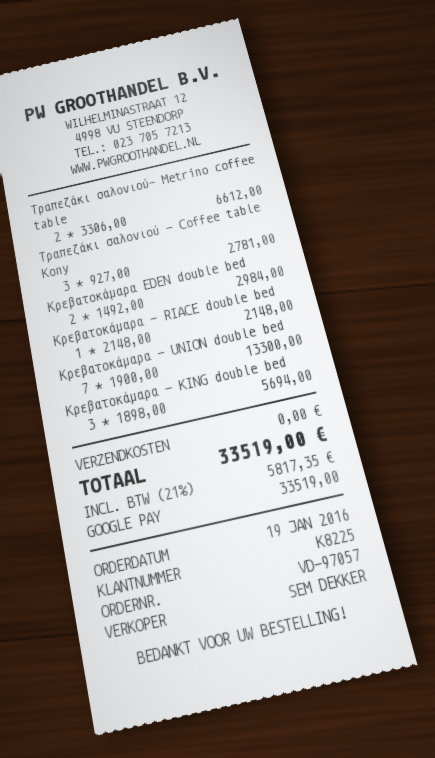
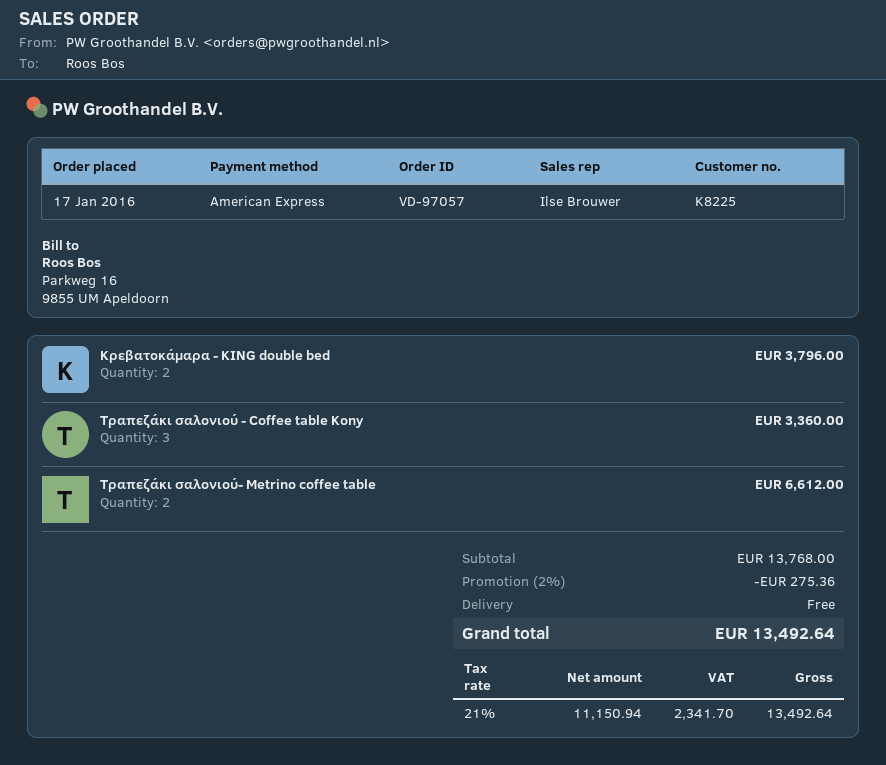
order date: 2016-01-19 -> 2016-01-17
sales rep: SEM DEKKER -> Ilse Brouwer
payment method: Google Pay -> American Express
Τραπεζάκι σαλονιού - Coffee table Kony: 3 for 2781.00 -> 3 for 3360.00
Κρεβατοκάμαρα EDEN double bed: 2 for 2984.00 -> none
Κρεβατοκάμαρα - RIACE double bed: 1 for 2148.00 -> none
Κρεβατοκάμαρα - UNION double bed: 7 for 13300.00 -> none
Κρεβατοκάμαρα - KING double bed: 3 for 5694.00 -> 2 for 3796.00
discount: none -> 2% = 275.36
tax: 21% = 5817.35 -> 21% = 2341.70
total: 33519.00 -> 13492.64

